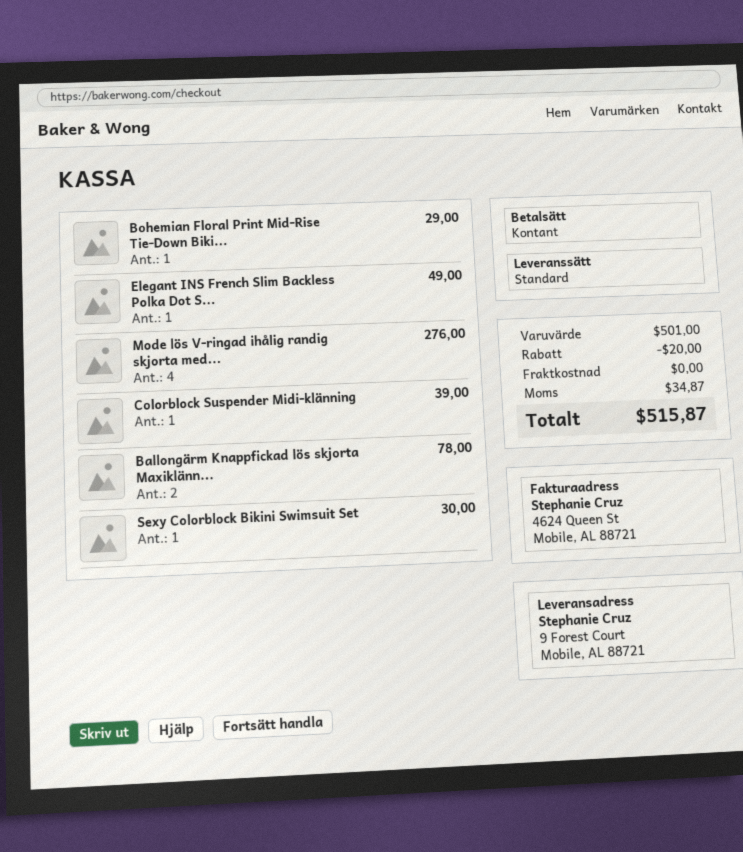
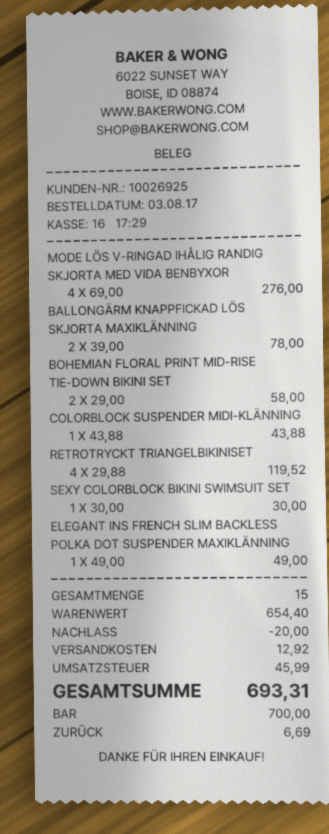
Bohemian Floral Print Mid-Rise Tie-Down Biki...: 1 for 29.00 -> 2 for 58.00
Colorblock Suspender Midi-klänning: 1 for 39.00 -> 1 for 43.88
RETROTRYCKT TRIANGELBIKINISET: none -> 4 for 119.52
subtotal: 501.00 -> 654.40
shipping: 0.00 -> 12.92
tax: 34.87 -> 45.99
total: 515.87 -> 693.31

